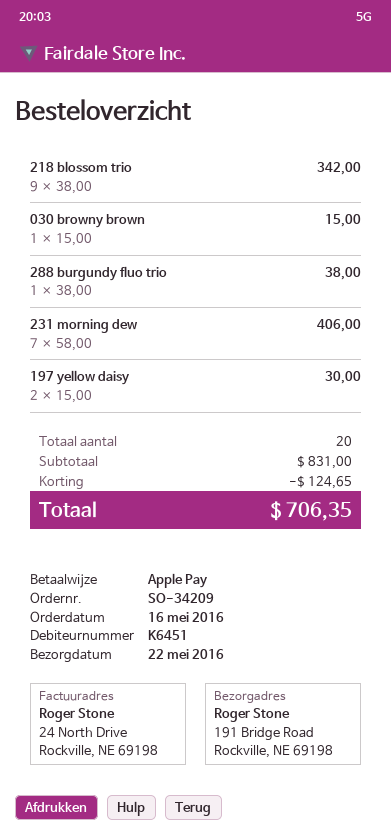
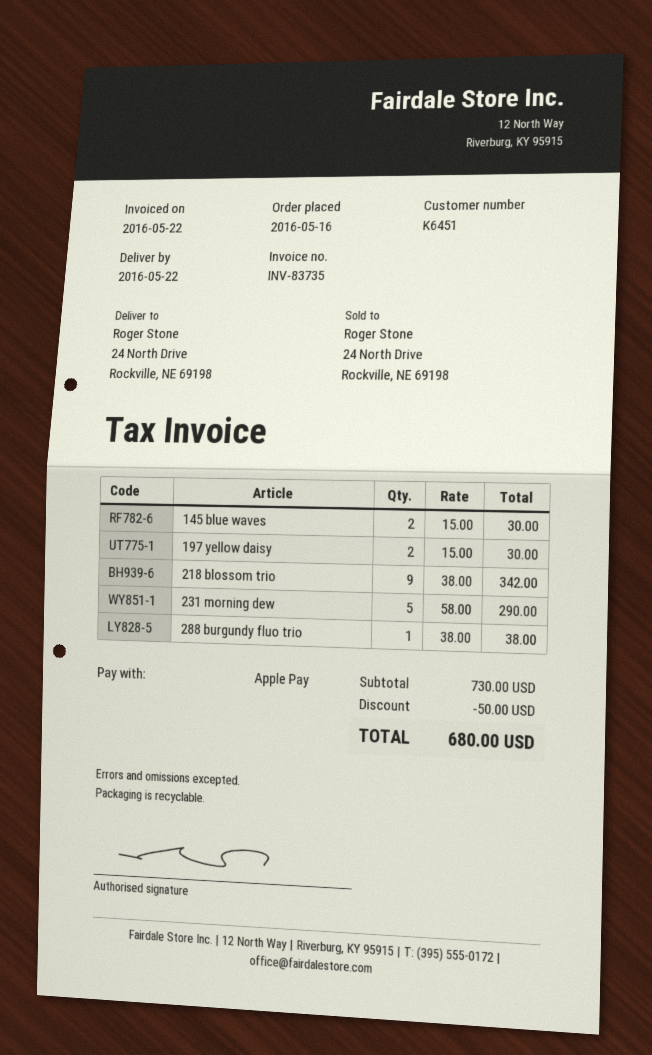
ship to: 191 Bridge Road, Rockville, NE 69198 -> 24 North Drive, Rockville, NE 69198
030 browny brown: 1 x 15.00 = 15.00 -> none
231 morning dew: 7 x 58.00 = 406.00 -> 5 x 58.00 = 290.00
145 blue waves: none -> 2 x 15.00 = 30.00
subtotal: 831.00 -> 730.00
discount: 124.65 -> 50.00
total: 706.35 -> 680.00

